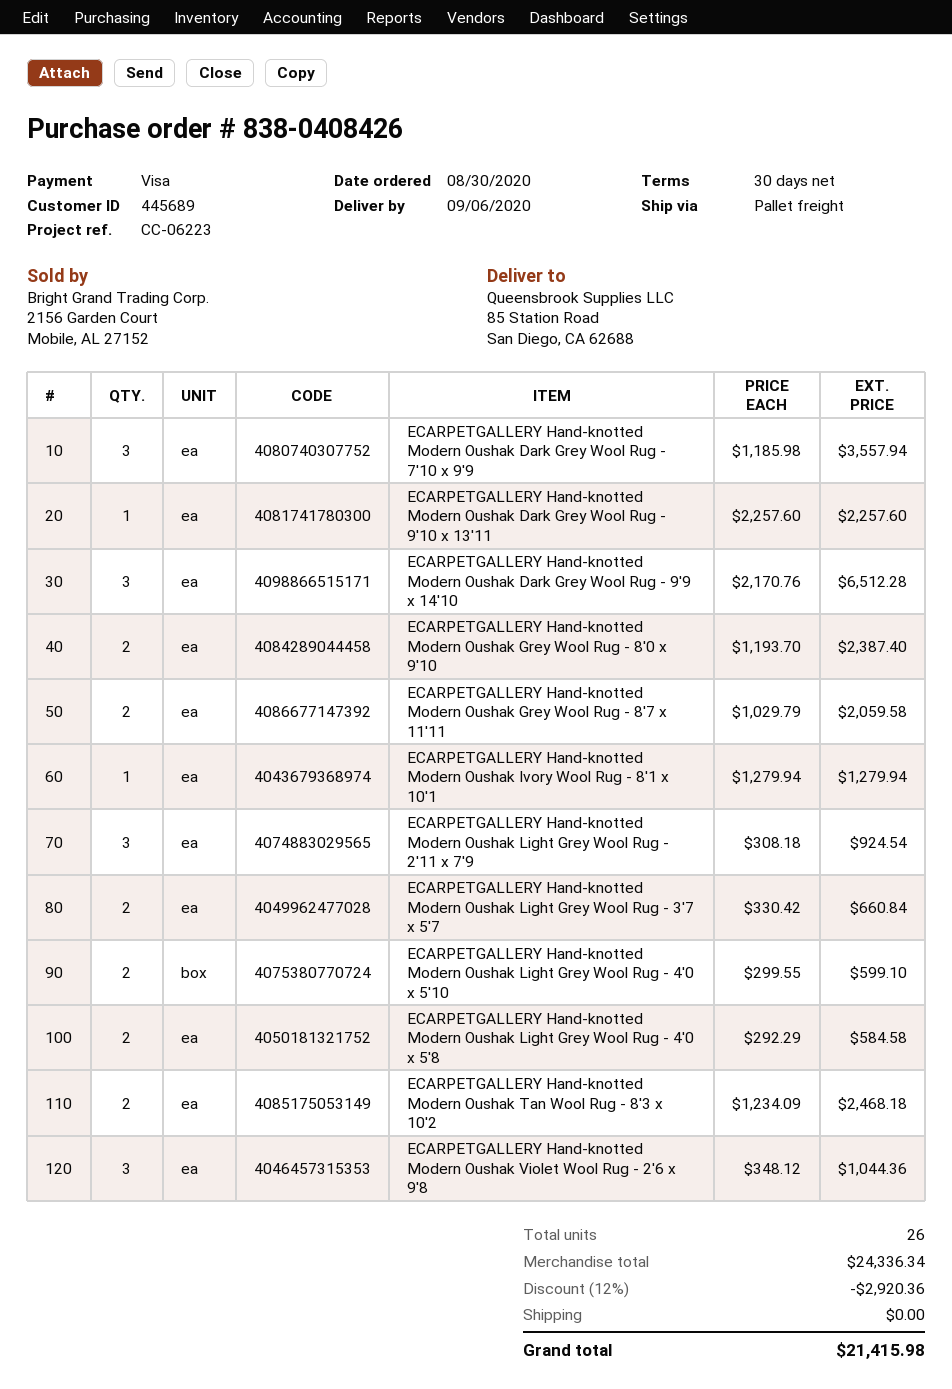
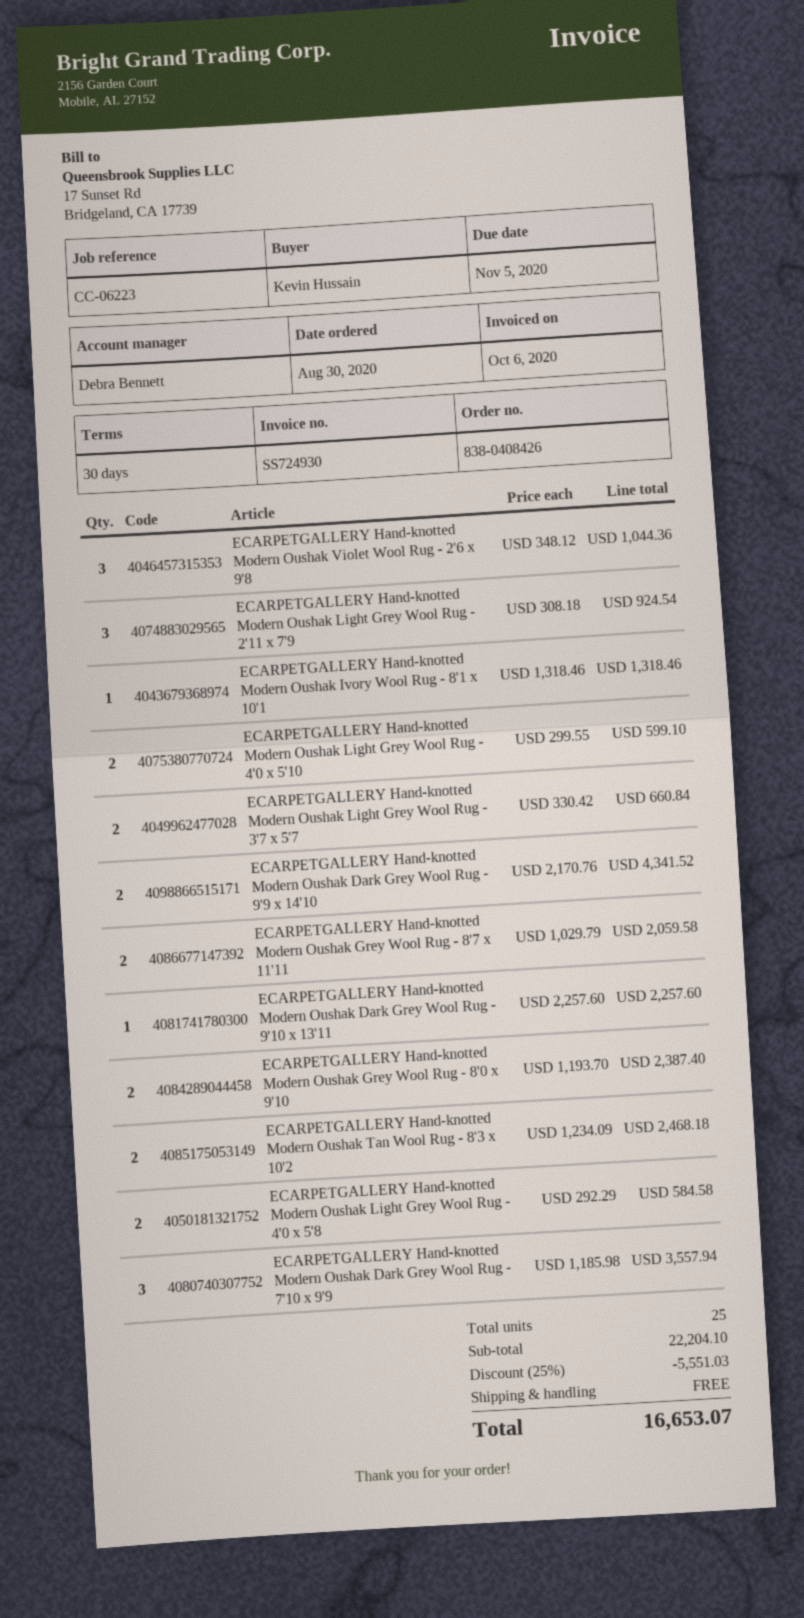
ECARPETGALLERY Hand-knotted Modern Oushak Dark Grey Wool Rug - 9'9 x 14'10: 3 x 2170.76 = 6512.28 -> 2 x 2170.76 = 4341.52
ECARPETGALLERY Hand-knotted Modern Oushak Ivory Wool Rug - 8'1 x 10'1: 1 x 1279.94 = 1279.94 -> 1 x 1318.46 = 1318.46
total quantity: 26 -> 25
subtotal: 24336.34 -> 22204.10
discount: 12% = 2920.36 -> 25% = 5551.03
total: 21415.98 -> 16653.07

